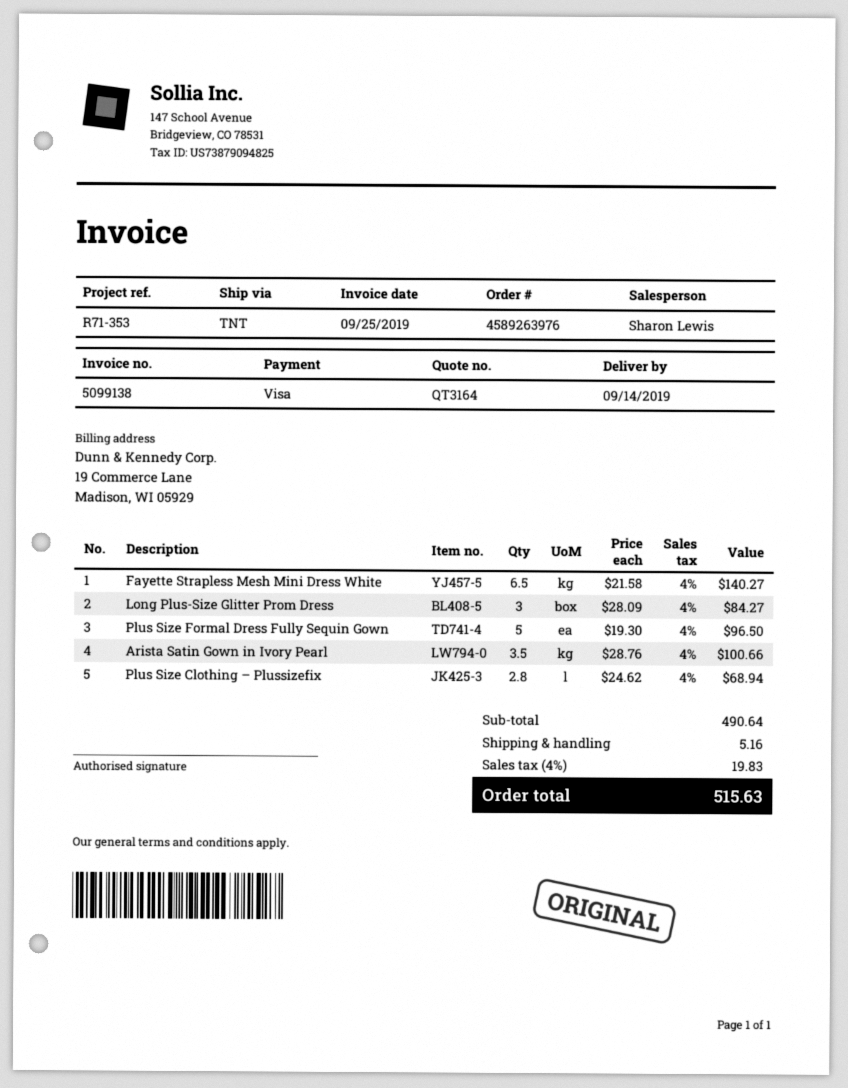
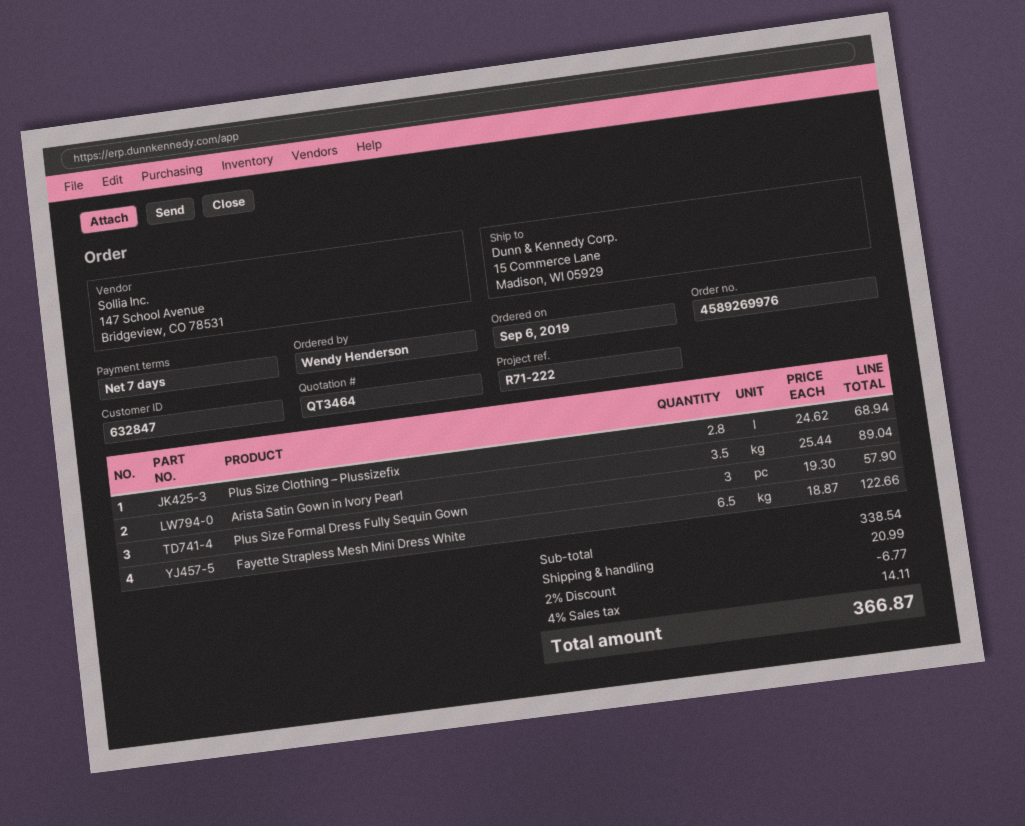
quote number: QT3164 -> QT3464
order number: 4589263976 -> 4589269976
reference: R71-353 -> R71-222
Fayette Strapless Mesh Mini Dress White: 6.5 x 21.58 = 140.27 -> 6.5 x 18.87 = 122.66
Long Plus-Size Glitter Prom Dress: 3 x 28.09 = 84.27 -> none
Plus Size Formal Dress Fully Sequin Gown: 5 x 19.30 = 96.50 -> 3 x 19.30 = 57.90
Arista Satin Gown in Ivory Pearl: 3.5 x 28.76 = 100.66 -> 3.5 x 25.44 = 89.04
subtotal: 490.64 -> 338.54
discount: none -> 2% = 6.77
shipping: 5.16 -> 20.99
tax: 4% = 19.83 -> 4% = 14.11
total: 515.63 -> 366.87

